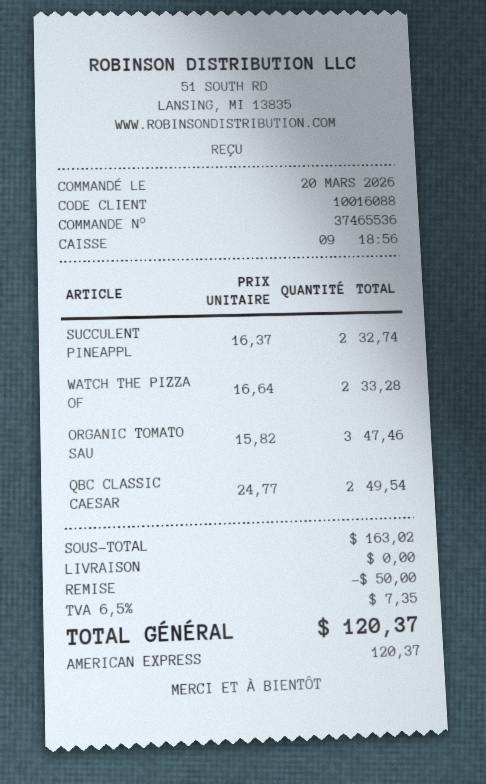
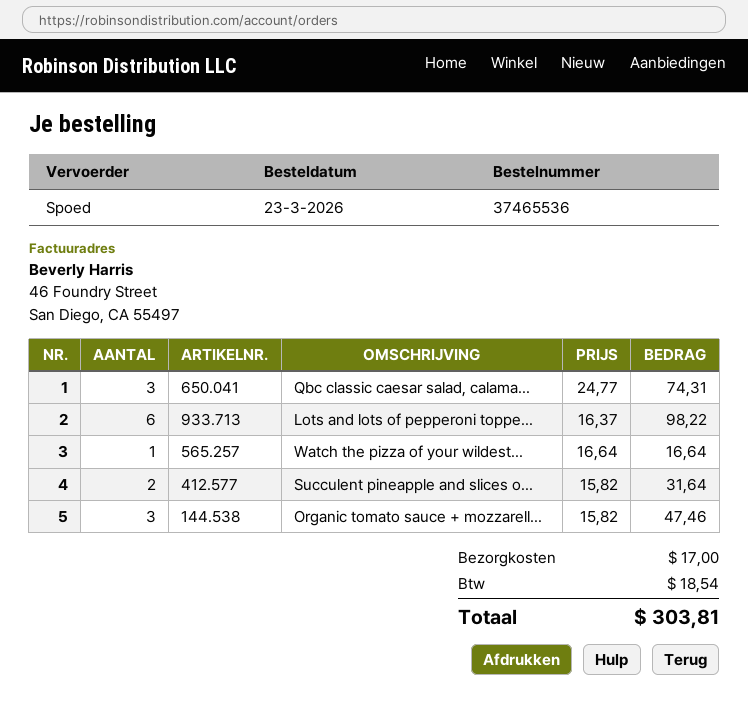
order date: 2026-03-20 -> 2026-03-23
SUCCULENT PINEAPPL: 2 x 16.37 = 32.74 -> 2 x 15.82 = 31.64
WATCH THE PIZZA OF: 2 x 16.64 = 33.28 -> 1 x 16.64 = 16.64
QBC CLASSIC CAESAR: 2 x 24.77 = 49.54 -> 3 x 24.77 = 74.31
Lots and lots of pepperoni toppe...: none -> 6 x 16.37 = 98.22
discount: 50.00 -> none
shipping: 0.00 -> 17.00
tax: 7.35 -> 18.54
total: 120.37 -> 303.81

